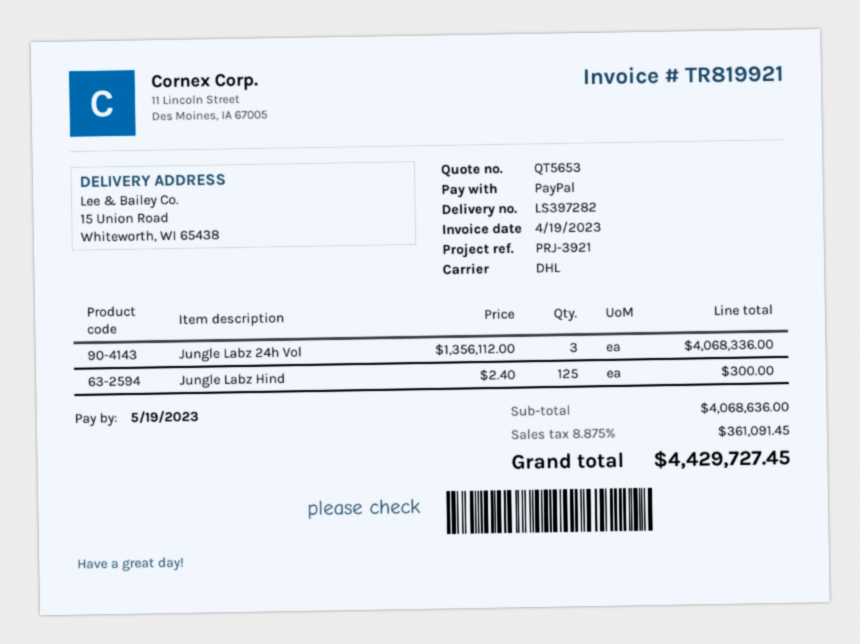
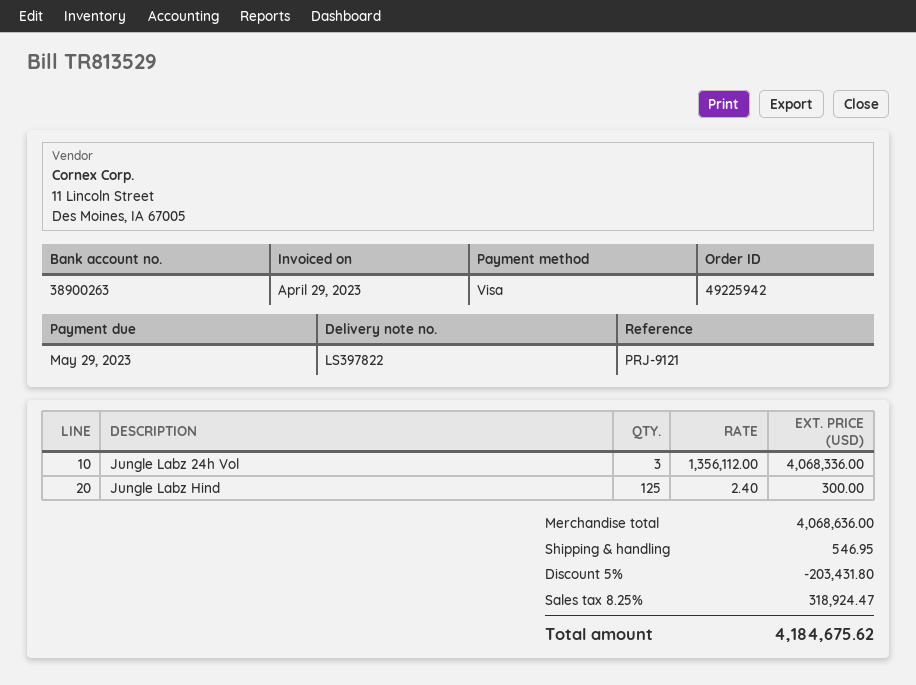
delivery note number: LS397282 -> LS397822
invoice number: TR819921 -> TR813529
invoice date: 2023-04-19 -> 2023-04-29
due date: 2023-05-19 -> 2023-05-29
reference: PRJ-3921 -> PRJ-9121
payment method: PayPal -> Visa
discount: none -> 5% = 203431.80
shipping: none -> 546.95
tax: 8.875% = 361091.45 -> 8.25% = 318924.47
total: 4429727.45 -> 4184675.62

